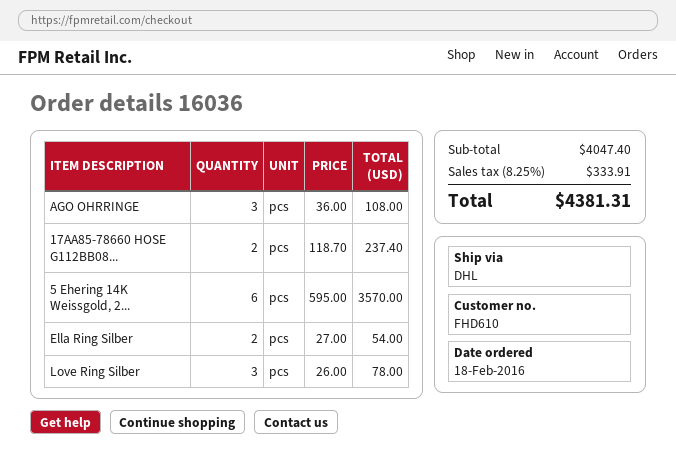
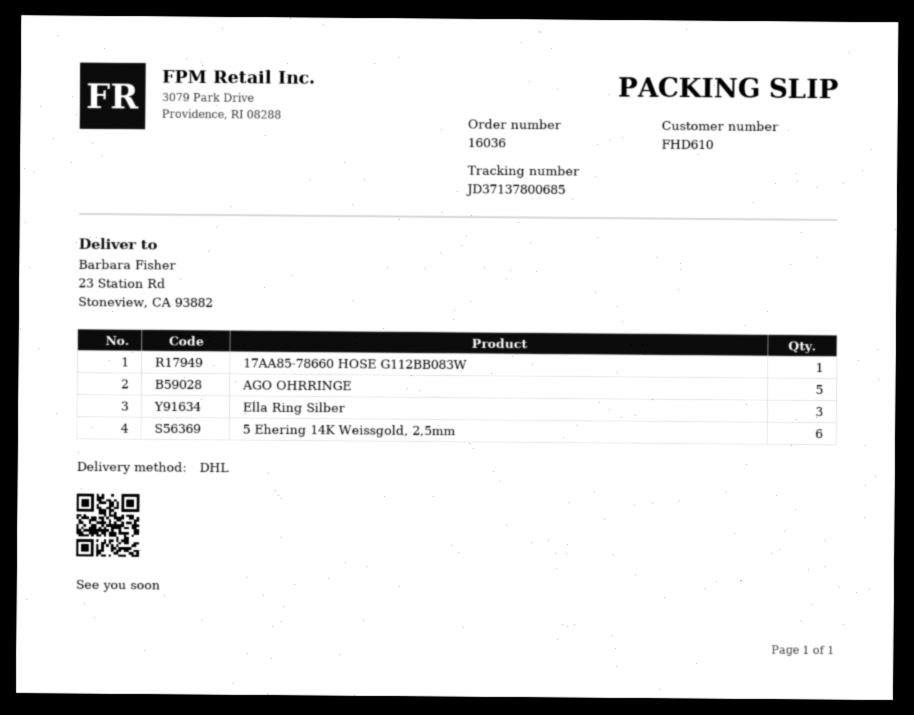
AGO OHRRINGE: 3 -> 5
17AA85-78660 HOSE G112BB08...: 2 -> 1
Ella Ring Silber: 2 -> 3
Love Ring Silber: 3 -> none

